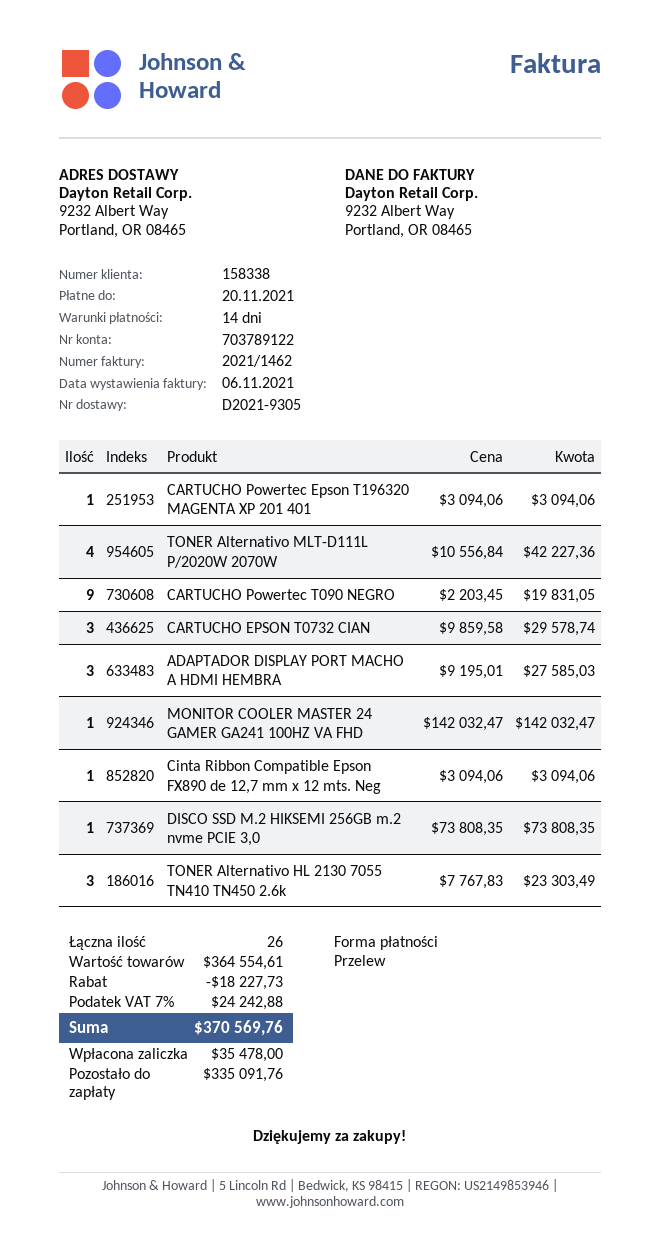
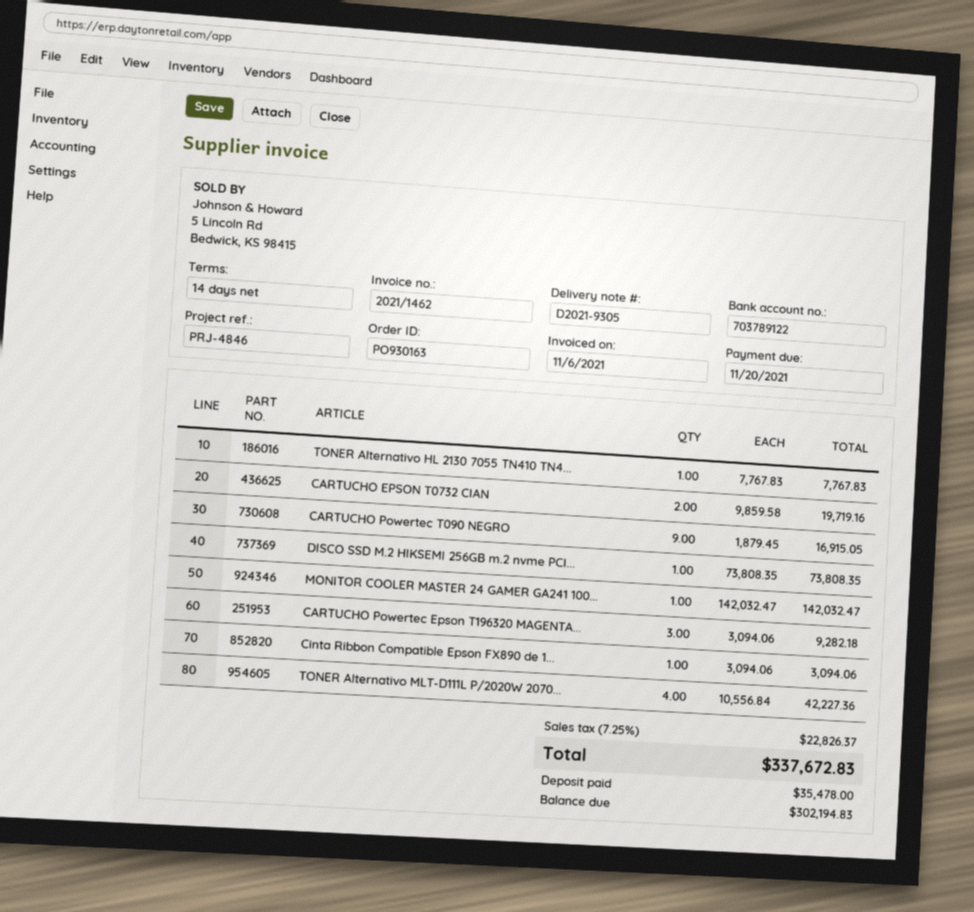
CARTUCHO Powertec Epson T196320 MAGENTA XP 201 401: 1 x 3094.06 = 3094.06 -> 3 x 3094.06 = 9282.18
CARTUCHO Powertec T090 NEGRO: 9 x 2203.45 = 19831.05 -> 9 x 1879.45 = 16915.05
CARTUCHO EPSON T0732 CIAN: 3 x 9859.58 = 29578.74 -> 2 x 9859.58 = 19719.16
ADAPTADOR DISPLAY PORT MACHO A HDMI HEMBRA: 3 x 9195.01 = 27585.03 -> none
TONER Alternativo HL 2130 7055 TN410 TN450 2.6k: 3 x 7767.83 = 23303.49 -> 1 x 7767.83 = 7767.83
discount: 18227.73 -> none
tax: 7% = 24242.88 -> 7.25% = 22826.37
total: 370569.76 -> 337672.83
balance: 335091.76 -> 302194.83

